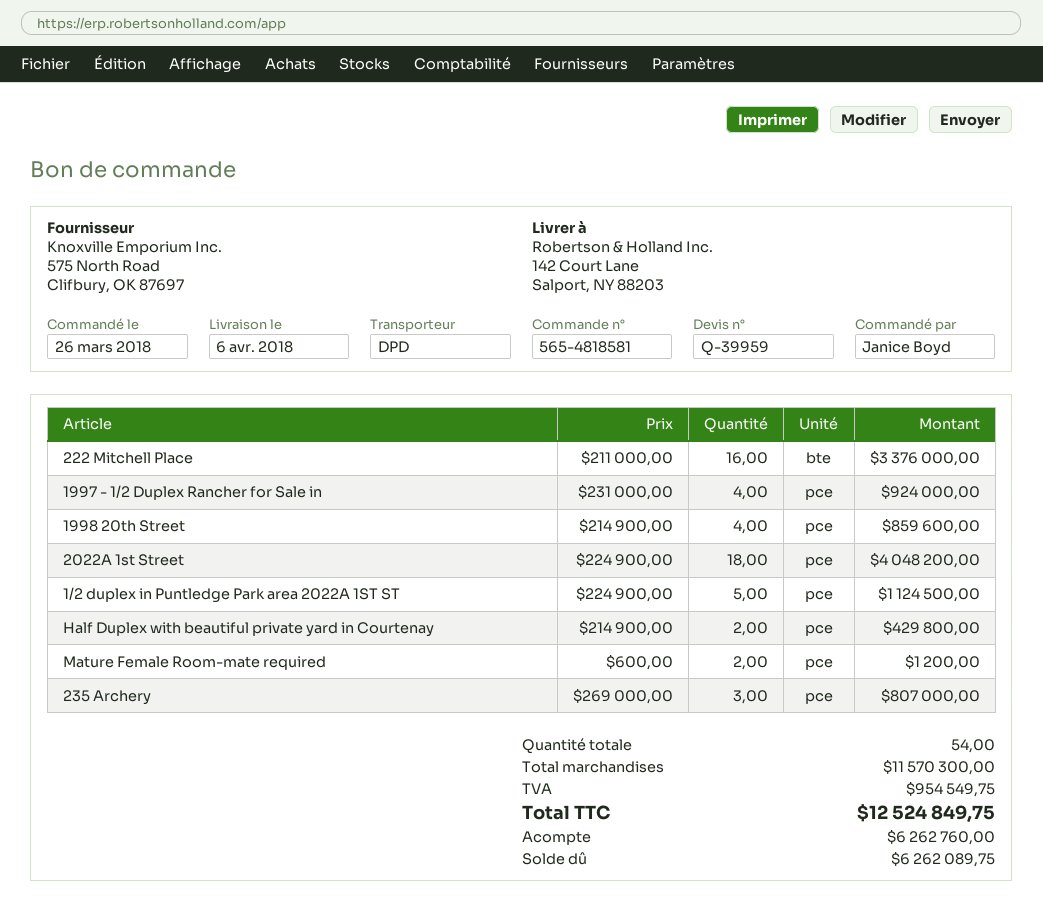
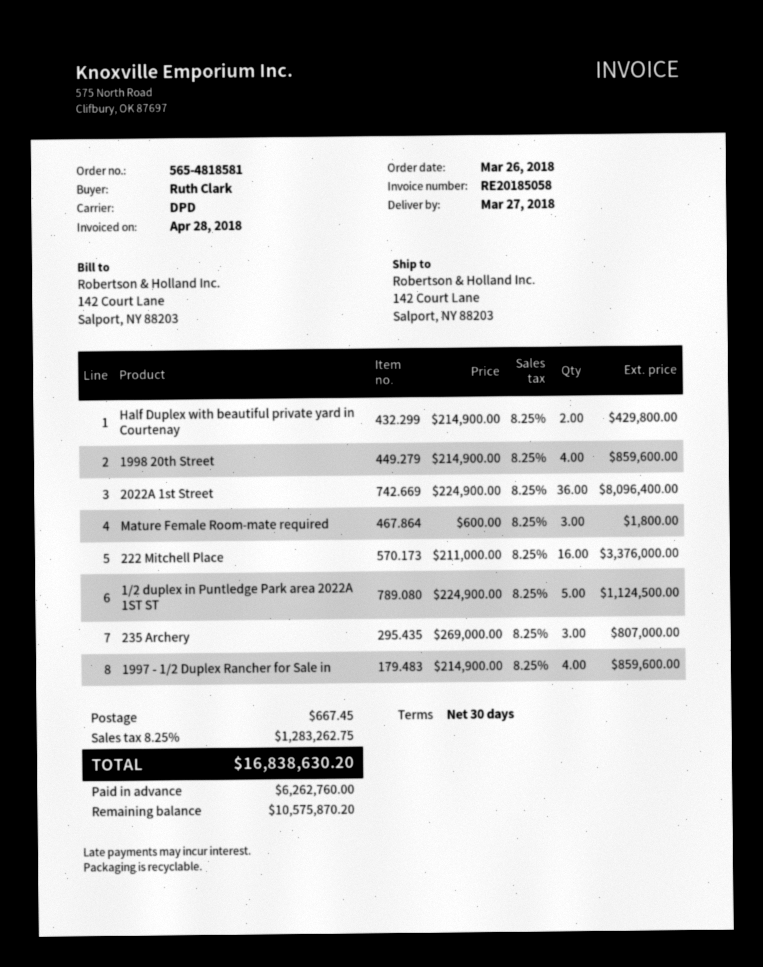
delivery date: 2018-04-06 -> 2018-03-27
ordered by: Janice Boyd -> Ruth Clark
1997 - 1/2 Duplex Rancher for Sale in: 4 x 231000.00 = 924000.00 -> 4 x 214900.00 = 859600.00
2022A 1st Street: 18 x 224900.00 = 4048200.00 -> 36 x 224900.00 = 8096400.00
Mature Female Room-mate required: 2 x 600.00 = 1200.00 -> 3 x 600.00 = 1800.00
shipping: none -> 667.45
tax: 954549.75 -> 1283262.75
total: 12524849.75 -> 16838630.20
balance: 6262089.75 -> 10575870.20

